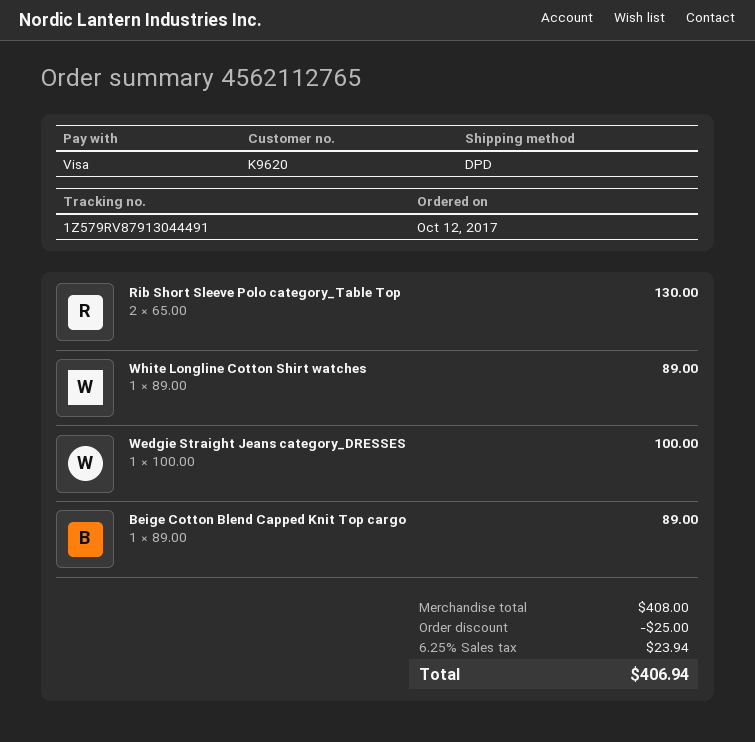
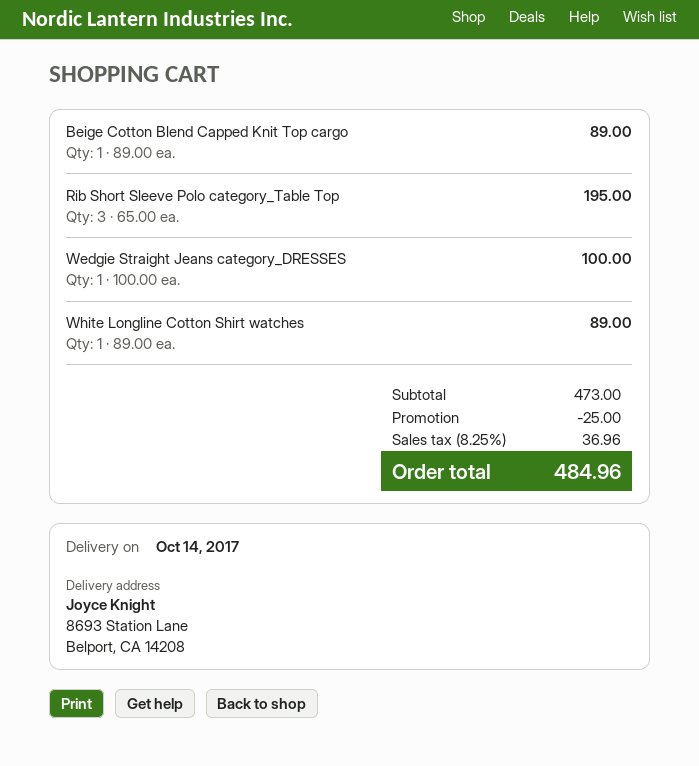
Rib Short Sleeve Polo category_Table Top: 2 x 65.00 = 130.00 -> 3 x 65.00 = 195.00
subtotal: 408.00 -> 473.00
tax: 6.25% = 23.94 -> 8.25% = 36.96
total: 406.94 -> 484.96

